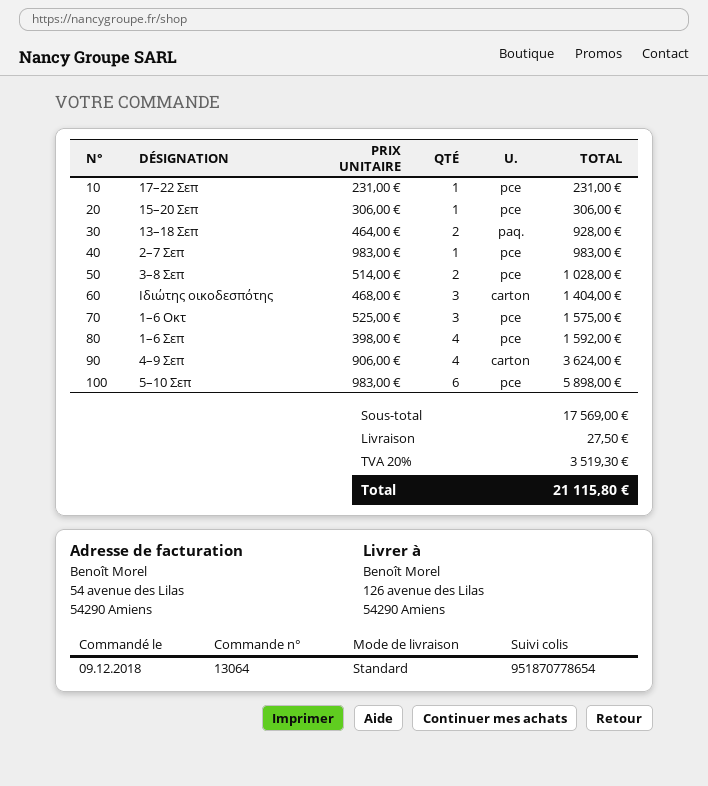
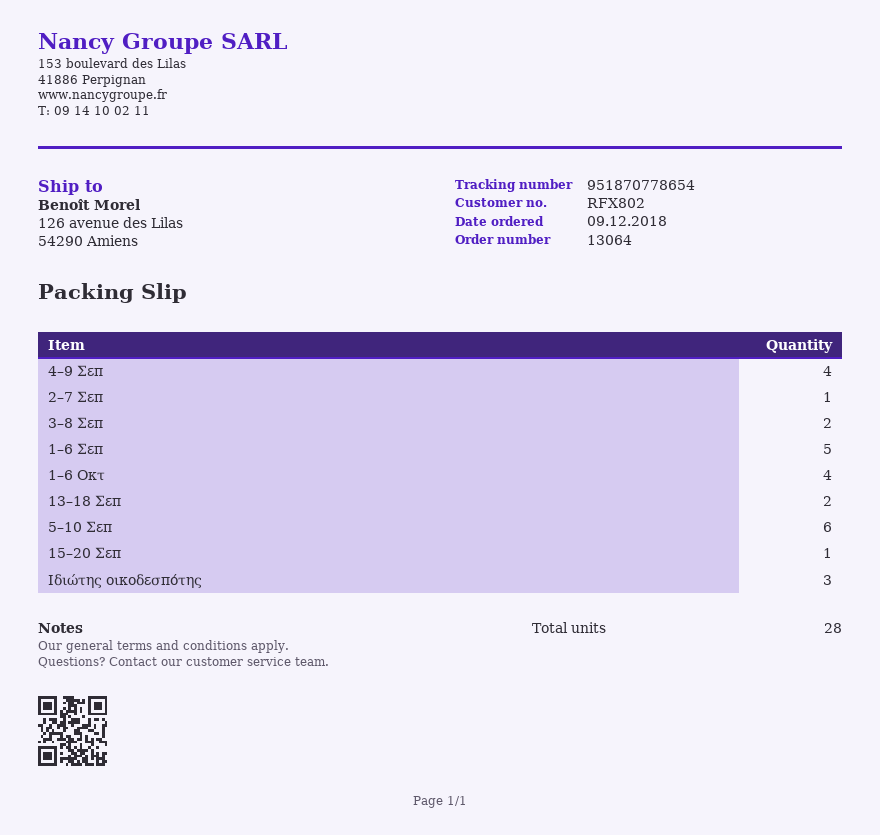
17–22 Σεπ: 1 -> none
1–6 Οκτ: 3 -> 4
1–6 Σεπ: 4 -> 5

